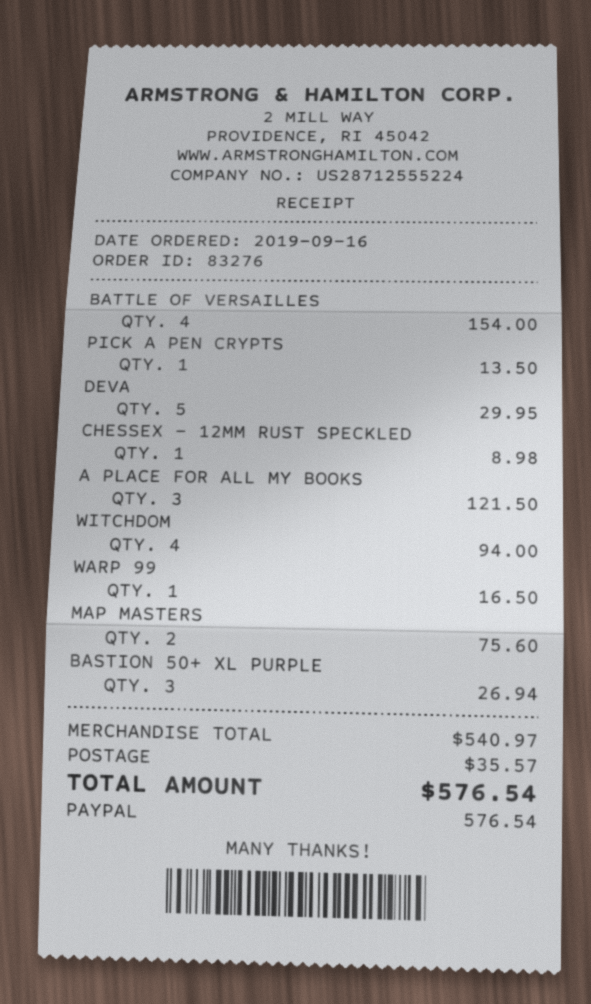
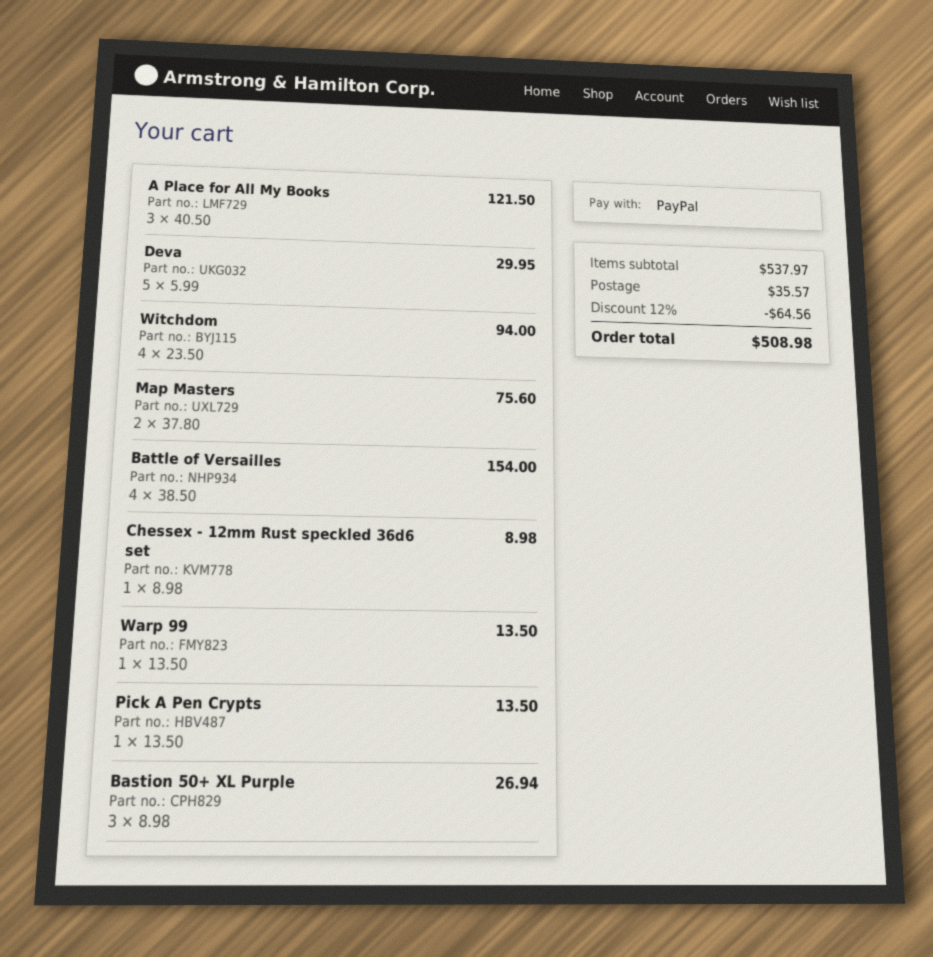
WARP 99: 1 for 16.50 -> 1 for 13.50
subtotal: 540.97 -> 537.97
discount: none -> 12% = 64.56
total: 576.54 -> 508.98

